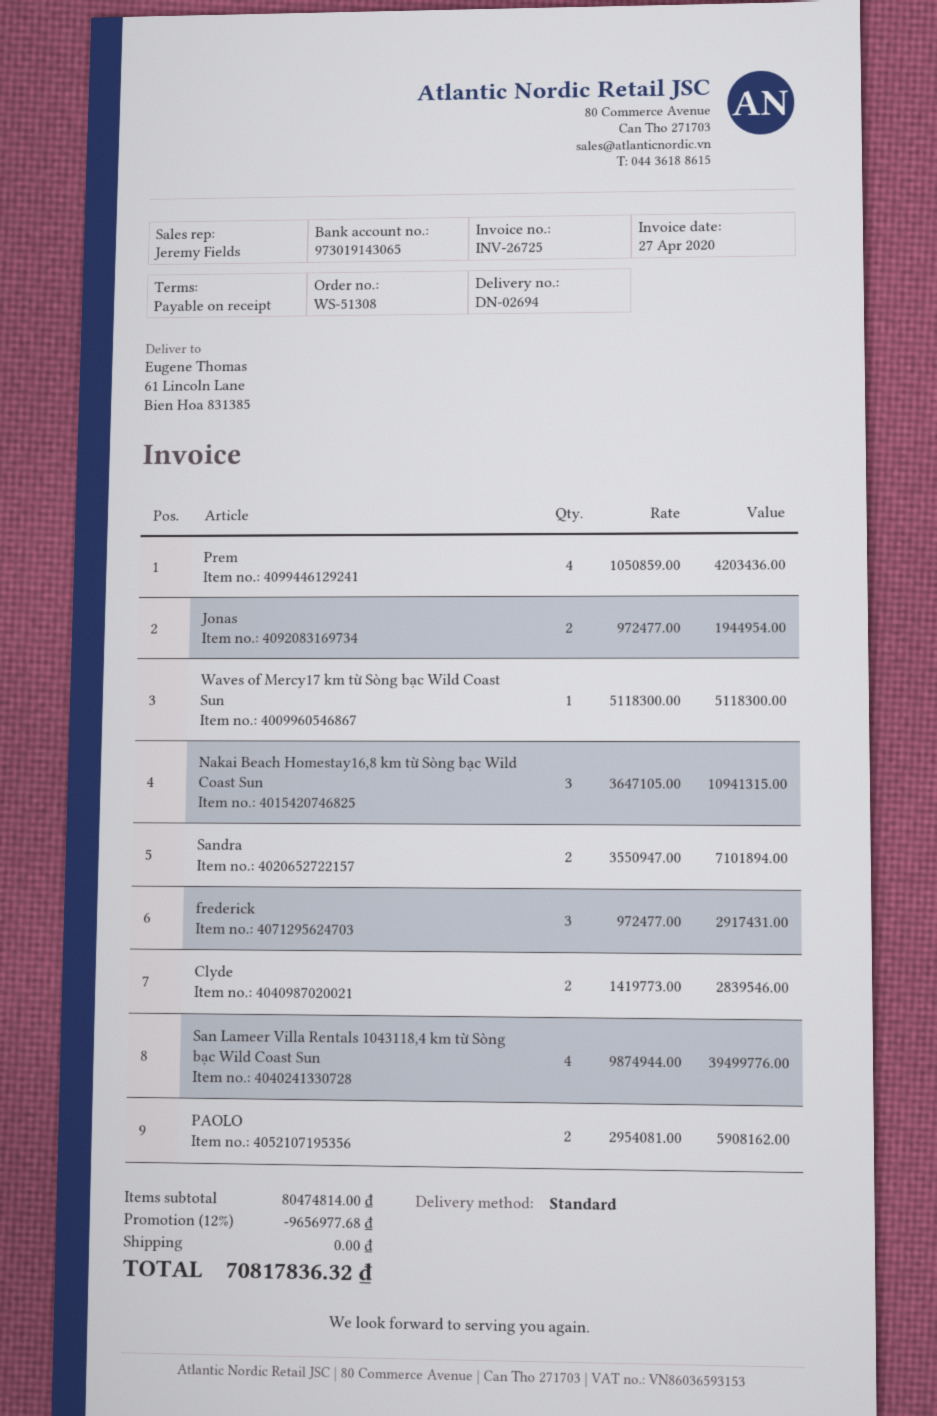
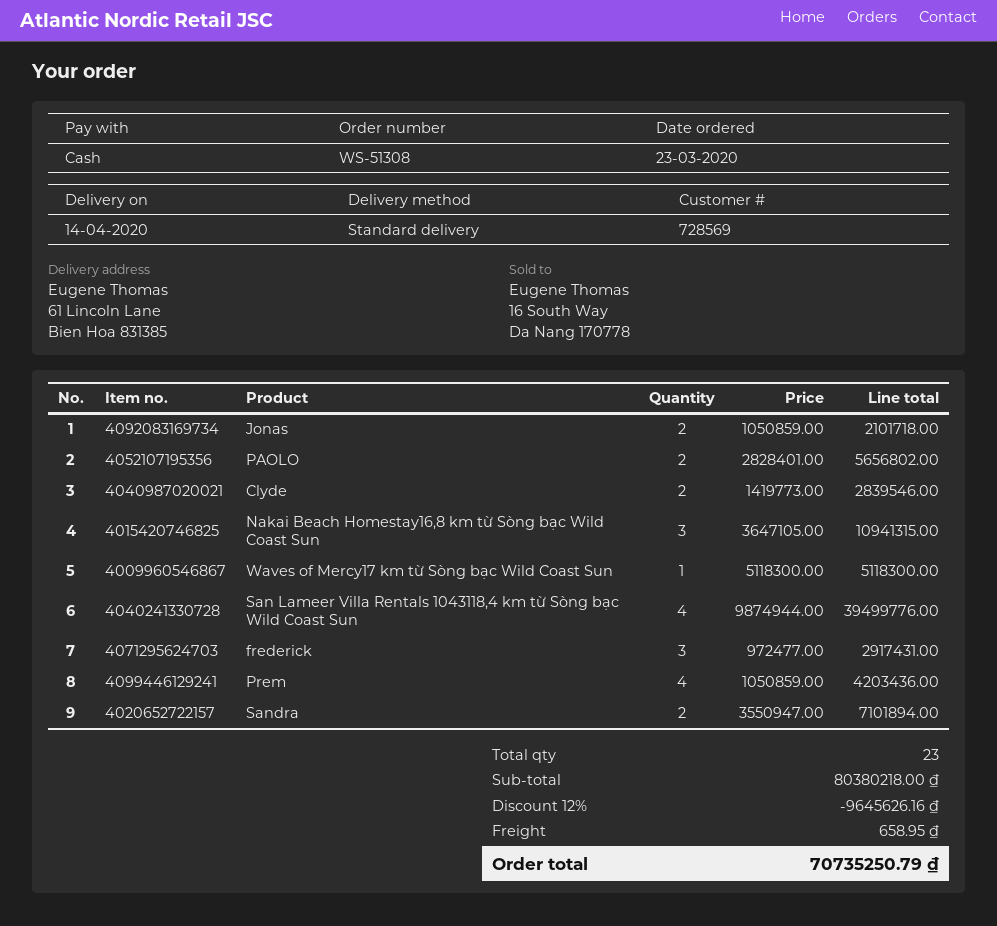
Jonas: 2 x 972477.00 = 1944954.00 -> 2 x 1050859.00 = 2101718.00
PAOLO: 2 x 2954081.00 = 5908162.00 -> 2 x 2828401.00 = 5656802.00
subtotal: 80474814.00 -> 80380218.00
discount: 12% = 9656977.68 -> 12% = 9645626.16
shipping: 0.00 -> 658.95
total: 70817836.32 -> 70735250.79

